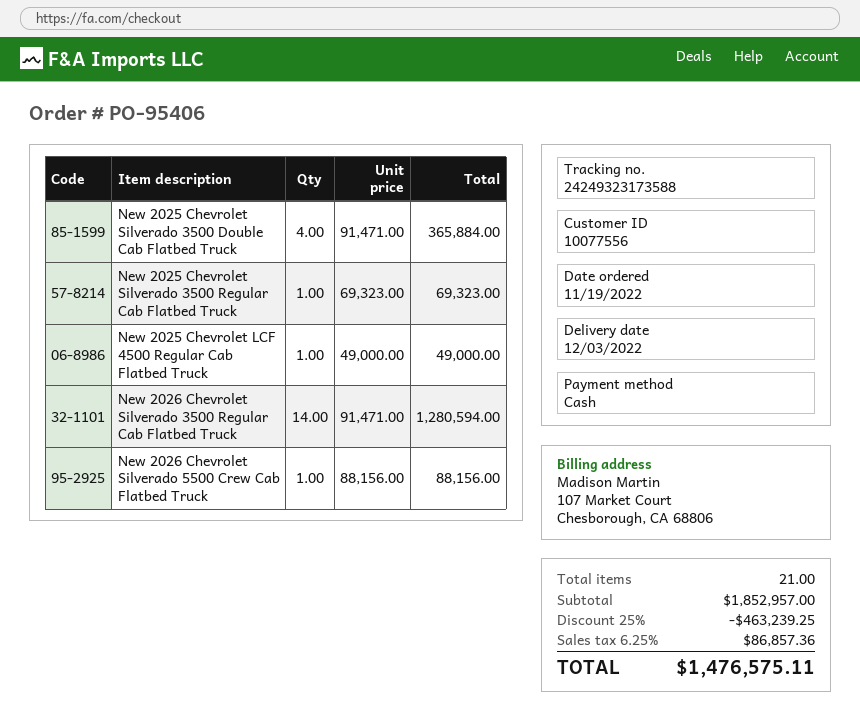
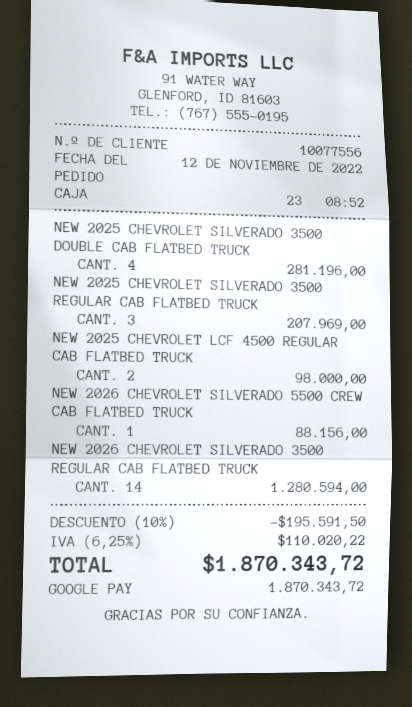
order date: 2022-11-19 -> 2022-11-12
payment method: cash -> Google Pay
New 2025 Chevrolet Silverado 3500 Double Cab Flatbed Truck: 4 for 365884.00 -> 4 for 281196.00
New 2025 Chevrolet Silverado 3500 Regular Cab Flatbed Truck: 1 for 69323.00 -> 3 for 207969.00
New 2025 Chevrolet LCF 4500 Regular Cab Flatbed Truck: 1 for 49000.00 -> 2 for 98000.00
discount: 25% = 463239.25 -> 10% = 195591.50
tax: 6.25% = 86857.36 -> 6.25% = 110020.22
total: 1476575.11 -> 1870343.72

